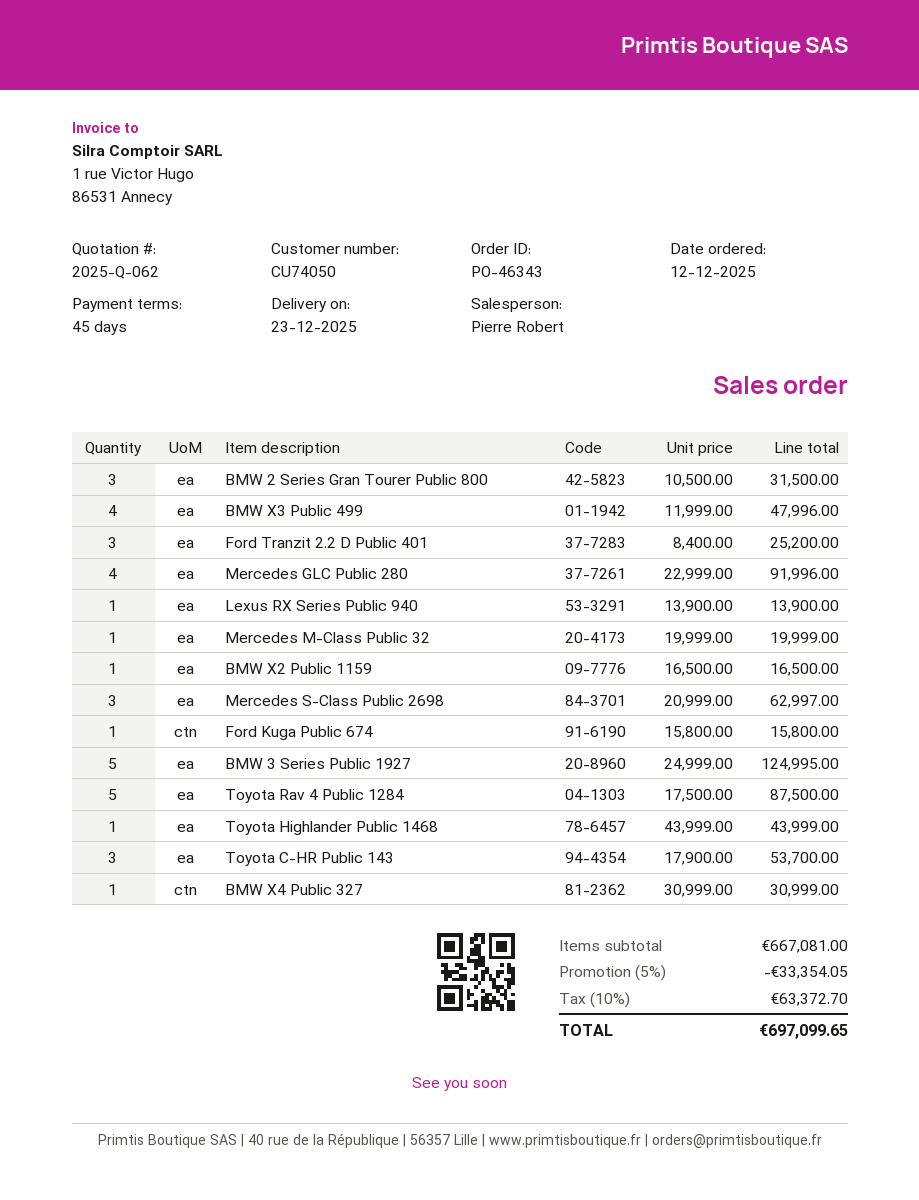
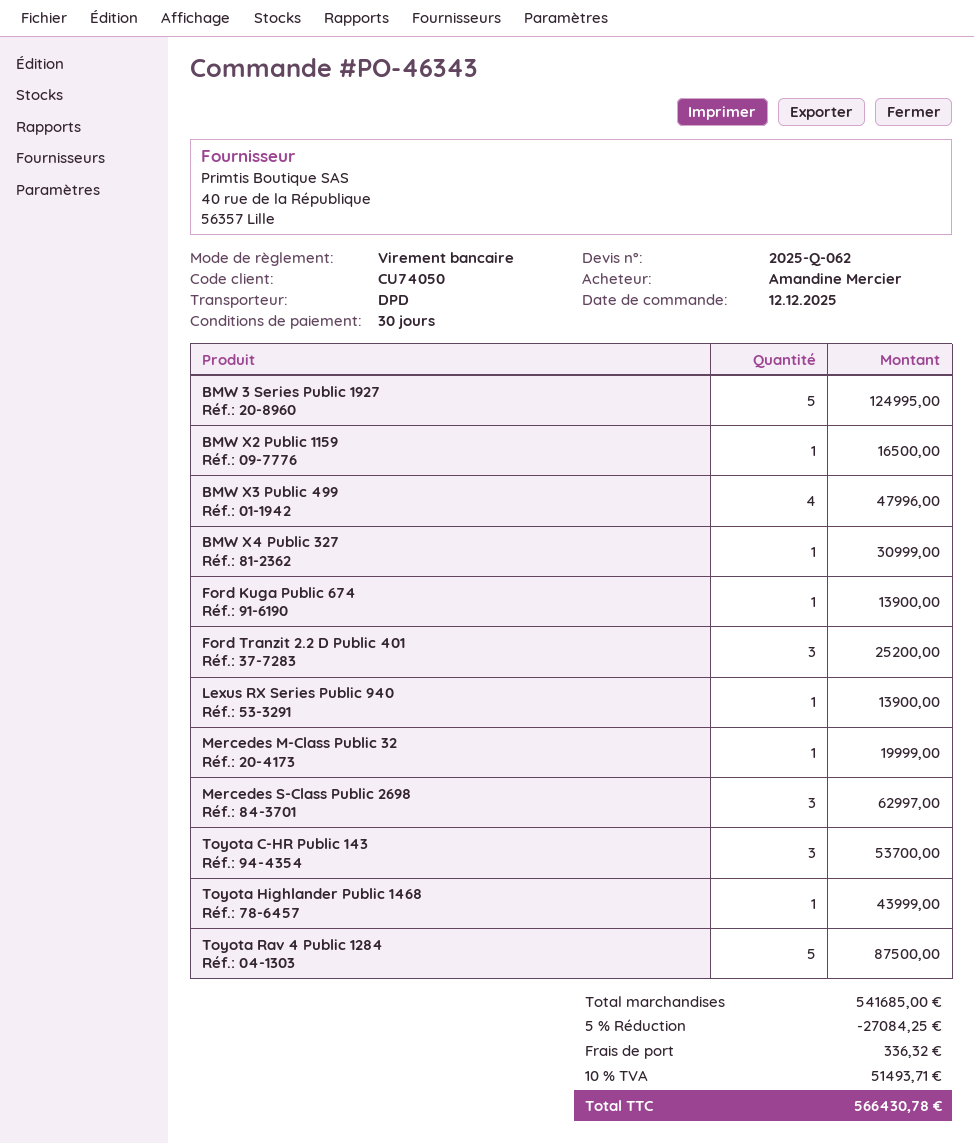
payment terms: 45 days -> 30 days
BMW 2 Series Gran Tourer Public 800: 3 for 31500.00 -> none
Mercedes GLC Public 280: 4 for 91996.00 -> none
Ford Kuga Public 674: 1 for 15800.00 -> 1 for 13900.00
subtotal: 667081.00 -> 541685.00
discount: 5% = 33354.05 -> 5% = 27084.25
shipping: none -> 336.32
tax: 10% = 63372.70 -> 10% = 51493.71
total: 697099.65 -> 566430.78

